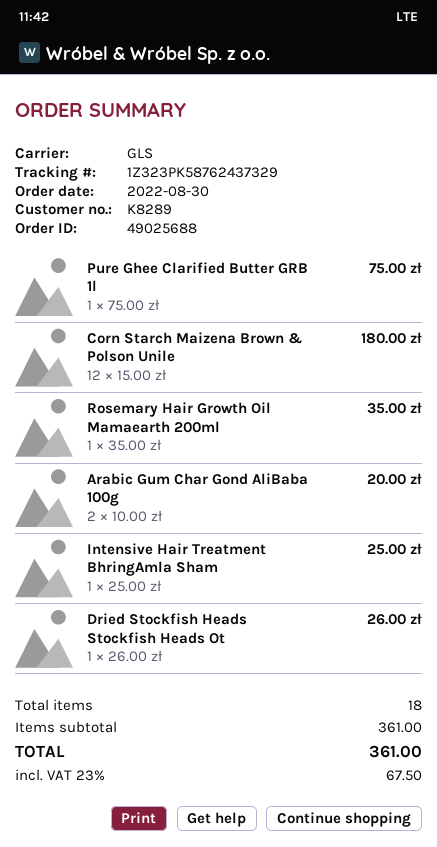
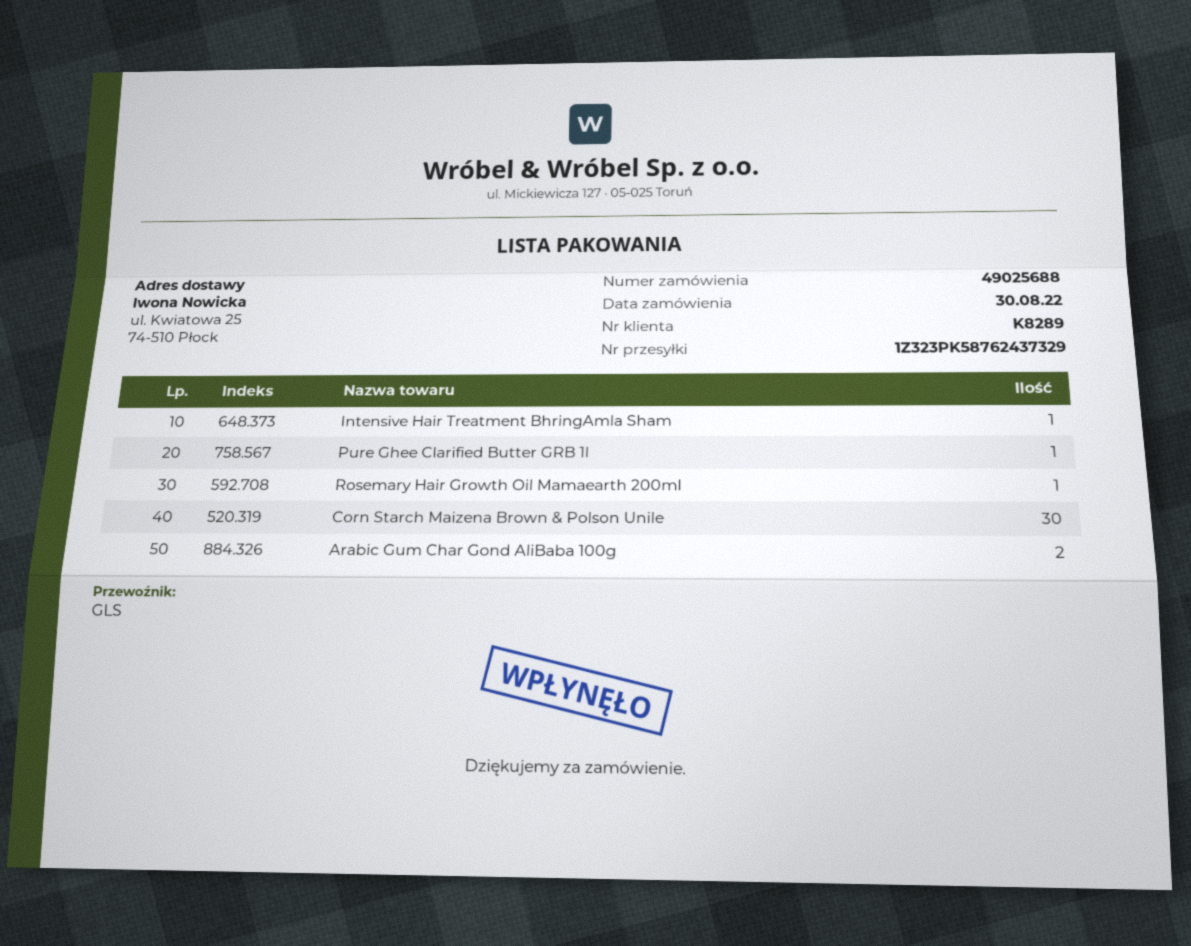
Corn Starch Maizena Brown & Polson Unile: 12 -> 30
Dried Stockfish Heads Stockfish Heads Ot: 1 -> none

